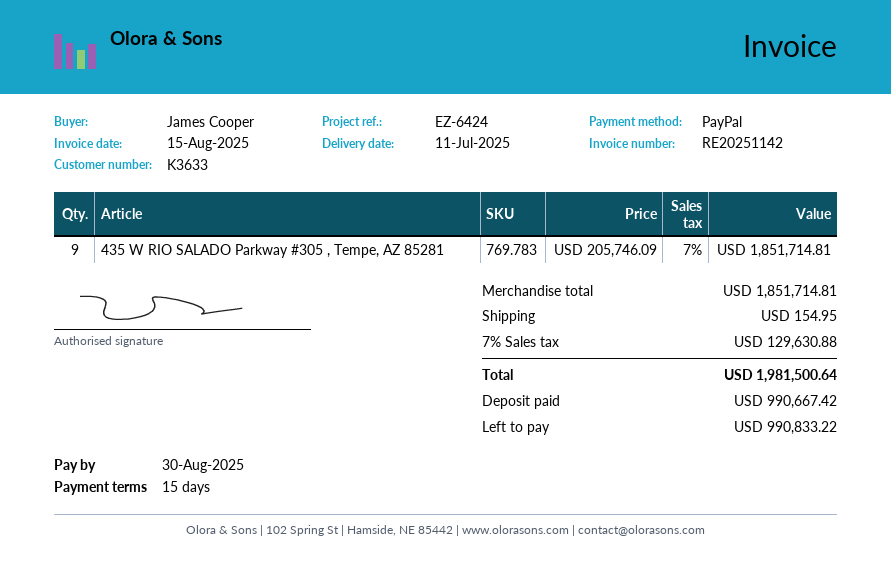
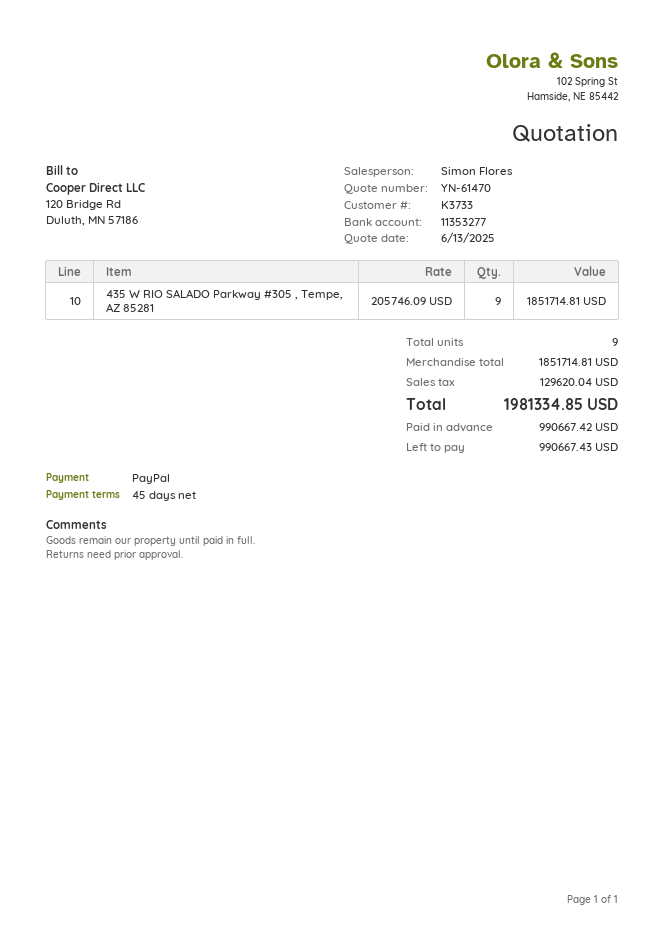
payment terms: 15 days -> 45 days
customer number: K3633 -> K3733
shipping: 154.95 -> none
tax: 129630.88 -> 129620.04
total: 1981500.64 -> 1981334.85
balance: 990833.22 -> 990667.43

